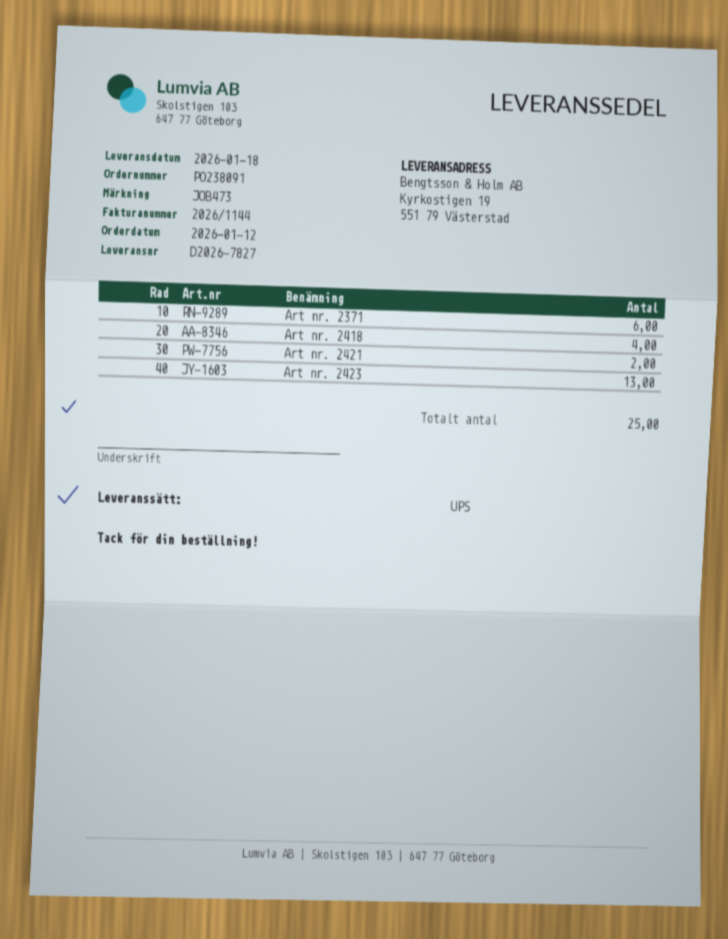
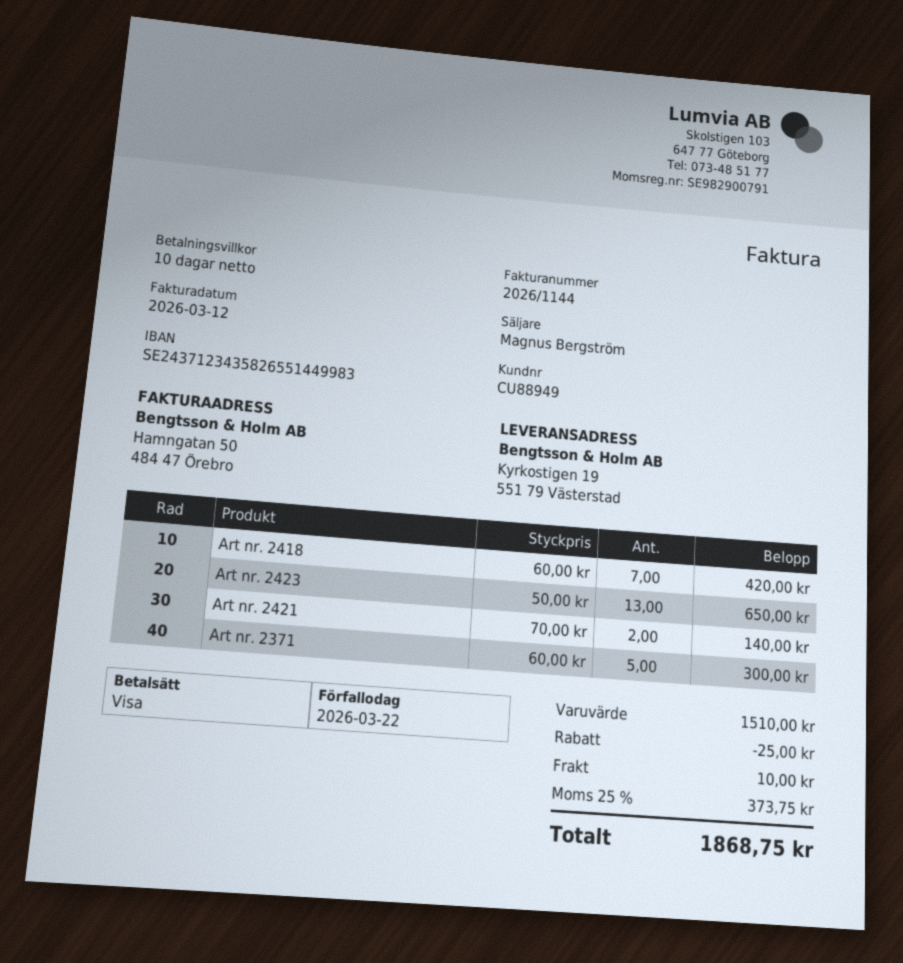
Art nr. 2371: 6 -> 5
Art nr. 2418: 4 -> 7

